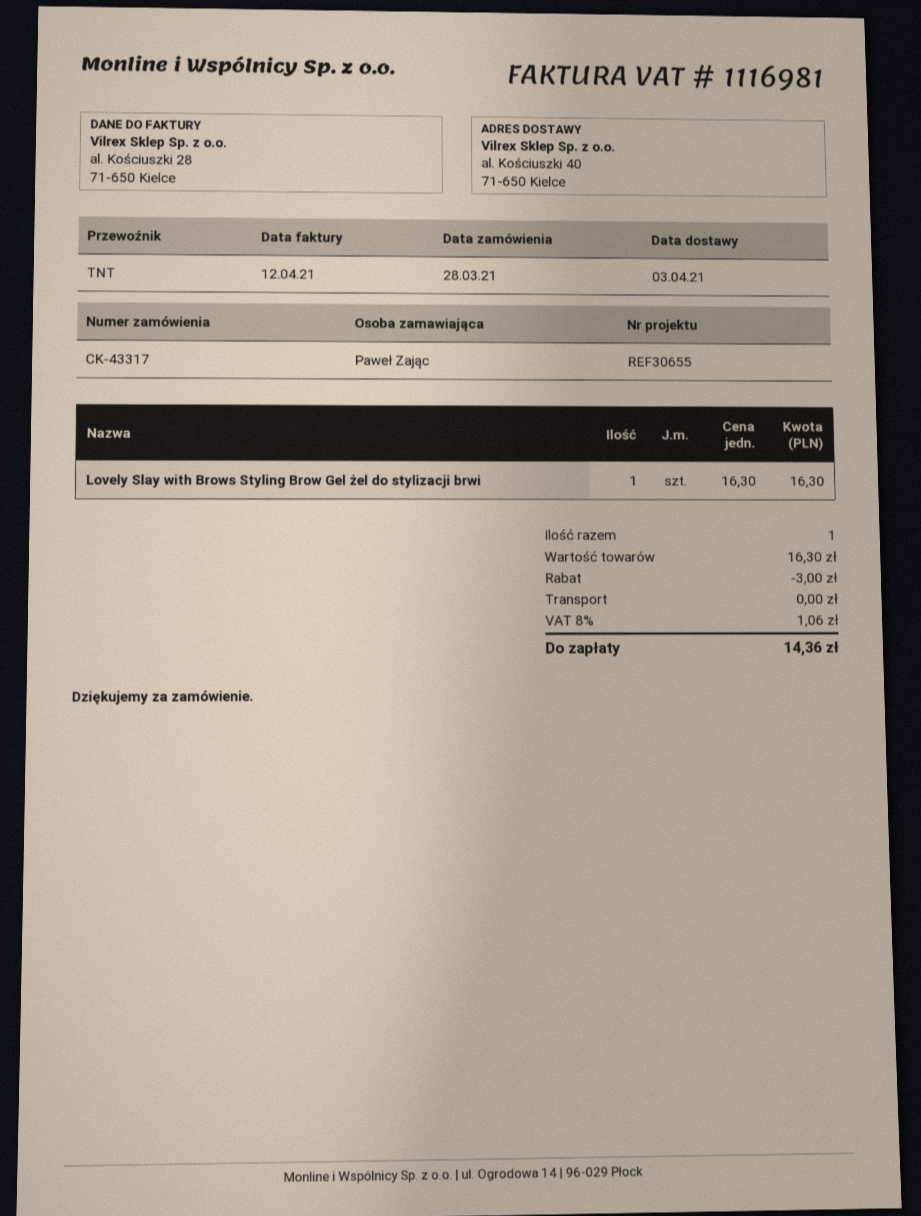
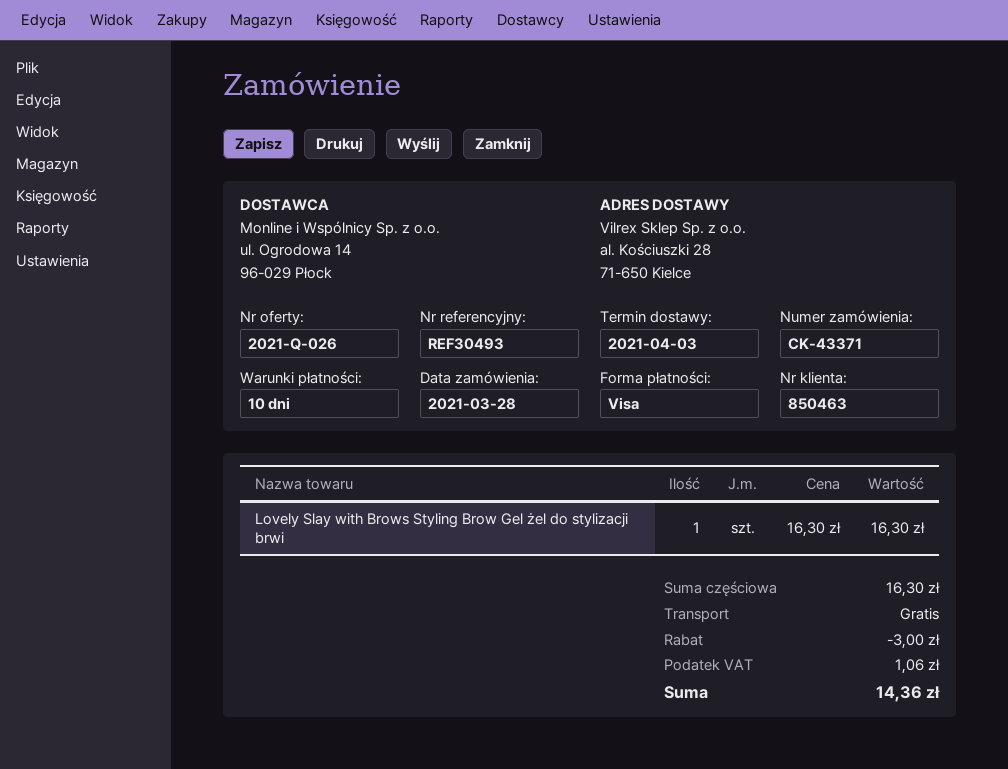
order number: CK-43317 -> CK-43371
reference: REF30655 -> REF30493
ship to: al. Kościuszki 40, 71-650 Kielce -> al. Kościuszki 28, 71-650 Kielce

